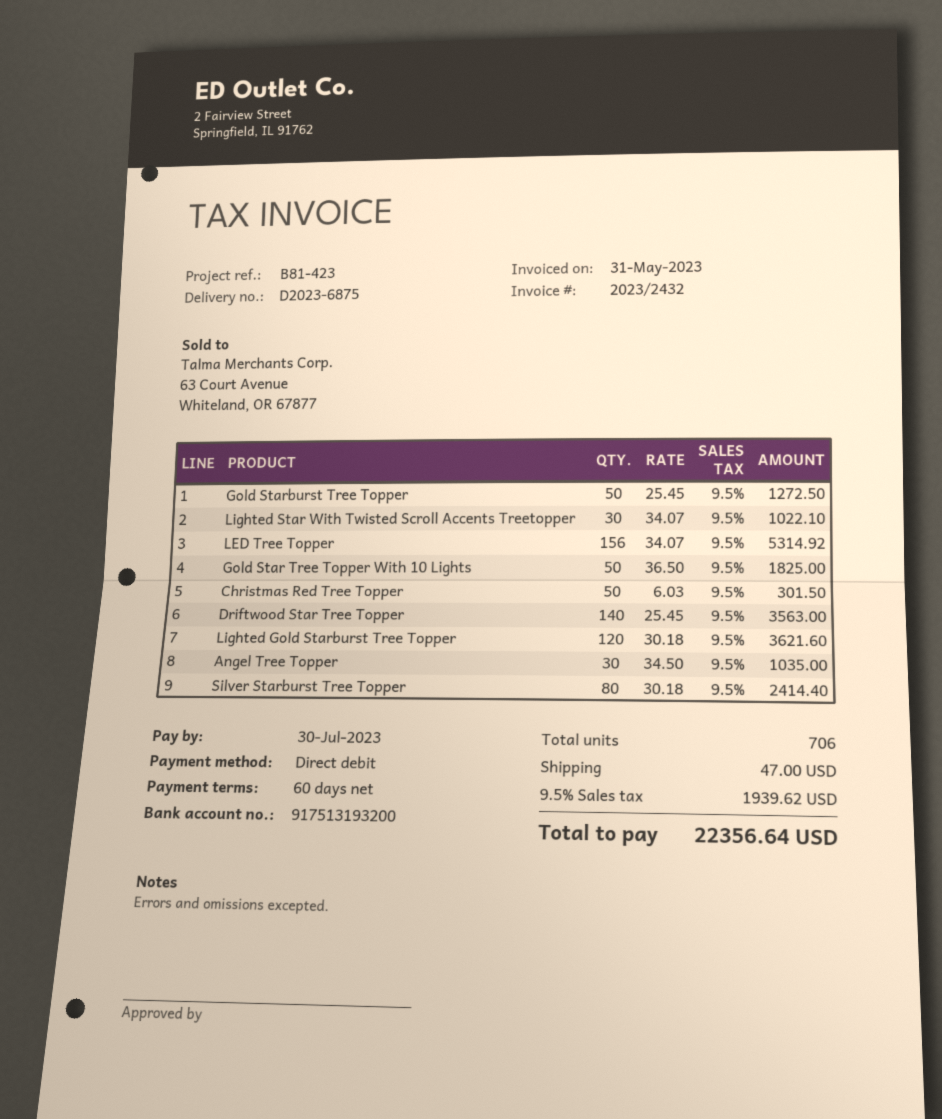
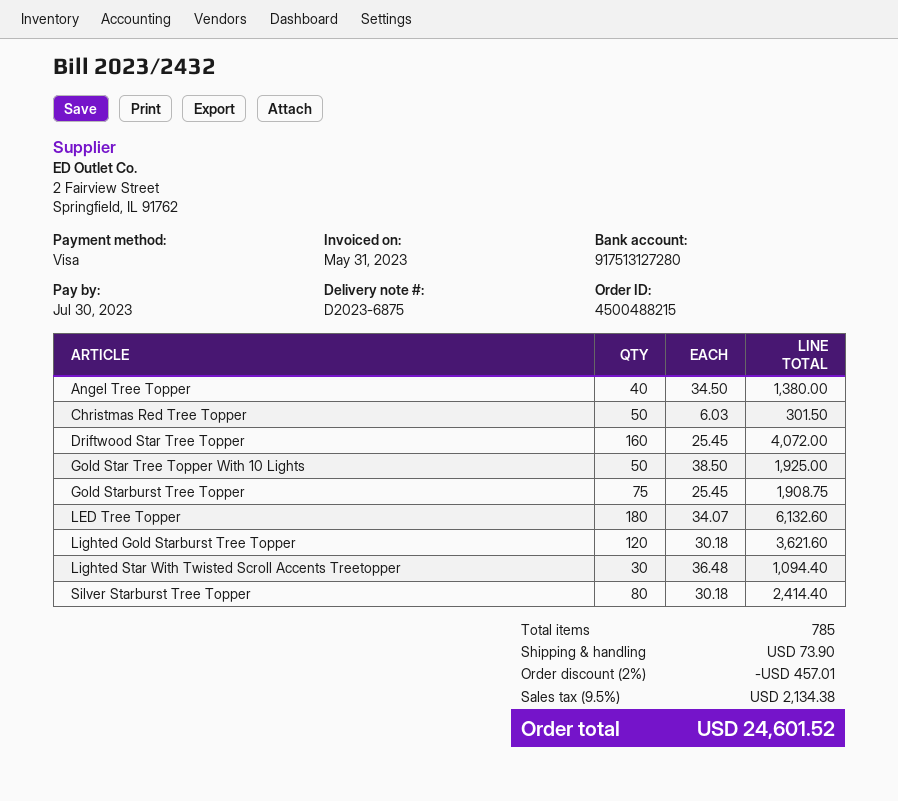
payment method: direct debit -> Visa
bank account: 917513193200 -> 917513127280
Gold Starburst Tree Topper: 50 x 25.45 = 1272.50 -> 75 x 25.45 = 1908.75
Lighted Star With Twisted Scroll Accents Treetopper: 30 x 34.07 = 1022.10 -> 30 x 36.48 = 1094.40
LED Tree Topper: 156 x 34.07 = 5314.92 -> 180 x 34.07 = 6132.60
Gold Star Tree Topper With 10 Lights: 50 x 36.50 = 1825.00 -> 50 x 38.50 = 1925.00
Driftwood Star Tree Topper: 140 x 25.45 = 3563.00 -> 160 x 25.45 = 4072.00
Angel Tree Topper: 30 x 34.50 = 1035.00 -> 40 x 34.50 = 1380.00
total quantity: 706 -> 785
discount: none -> 2% = 457.01
shipping: 47.00 -> 73.90
tax: 9.5% = 1939.62 -> 9.5% = 2134.38
total: 22356.64 -> 24601.52

